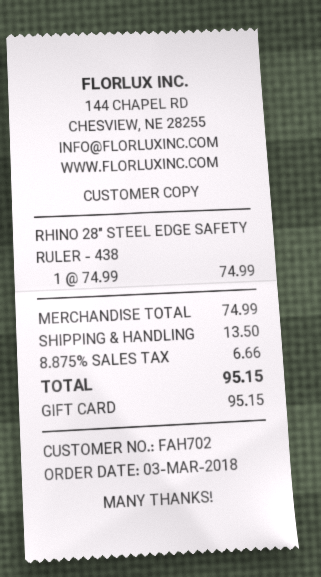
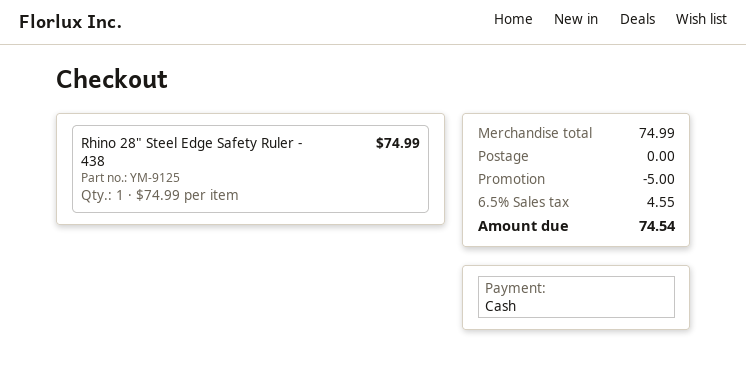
payment method: gift card -> cash
discount: none -> 5.00
shipping: 13.50 -> 0.00
tax: 8.875% = 6.66 -> 6.5% = 4.55
total: 95.15 -> 74.54

